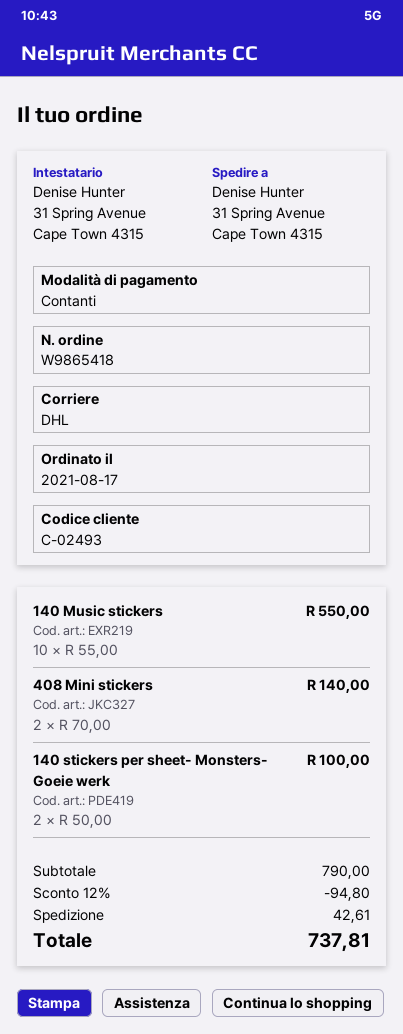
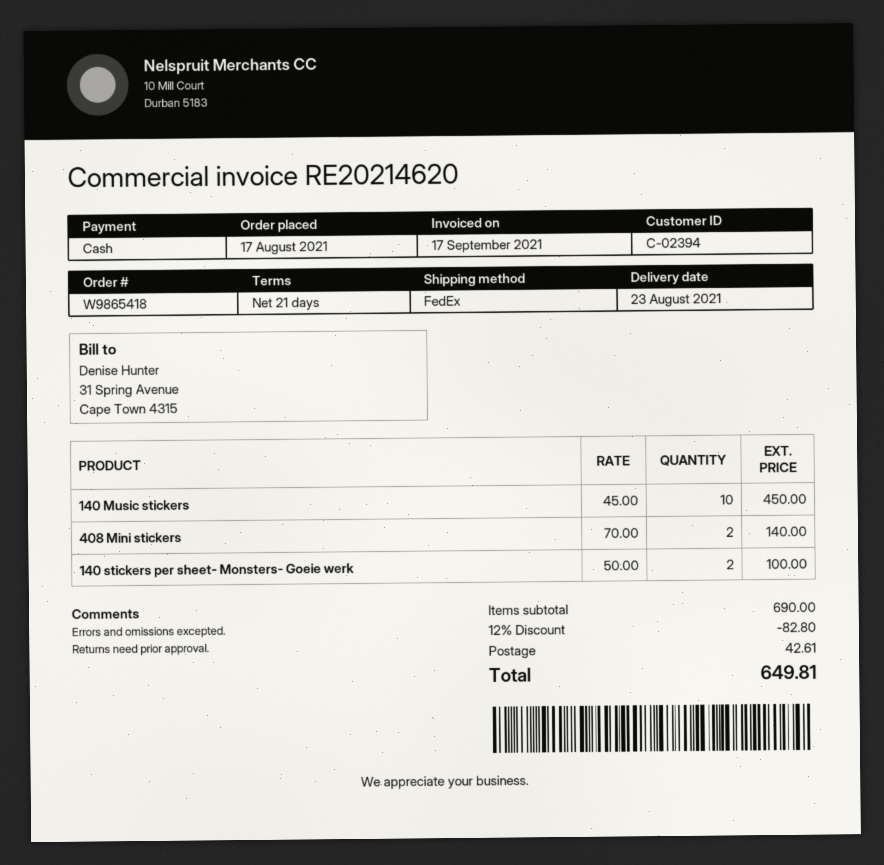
customer number: C-02493 -> C-02394
shipping method: DHL -> FedEx
140 Music stickers: 10 x 55.00 = 550.00 -> 10 x 45.00 = 450.00
subtotal: 790.00 -> 690.00
discount: 12% = 94.80 -> 12% = 82.80
total: 737.81 -> 649.81

